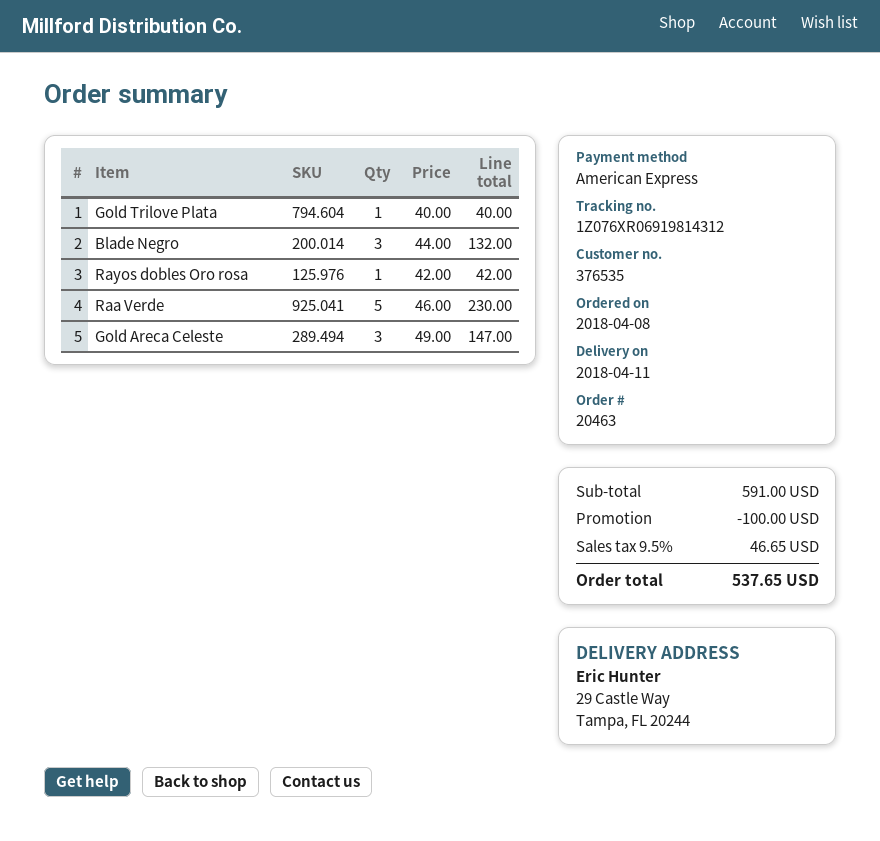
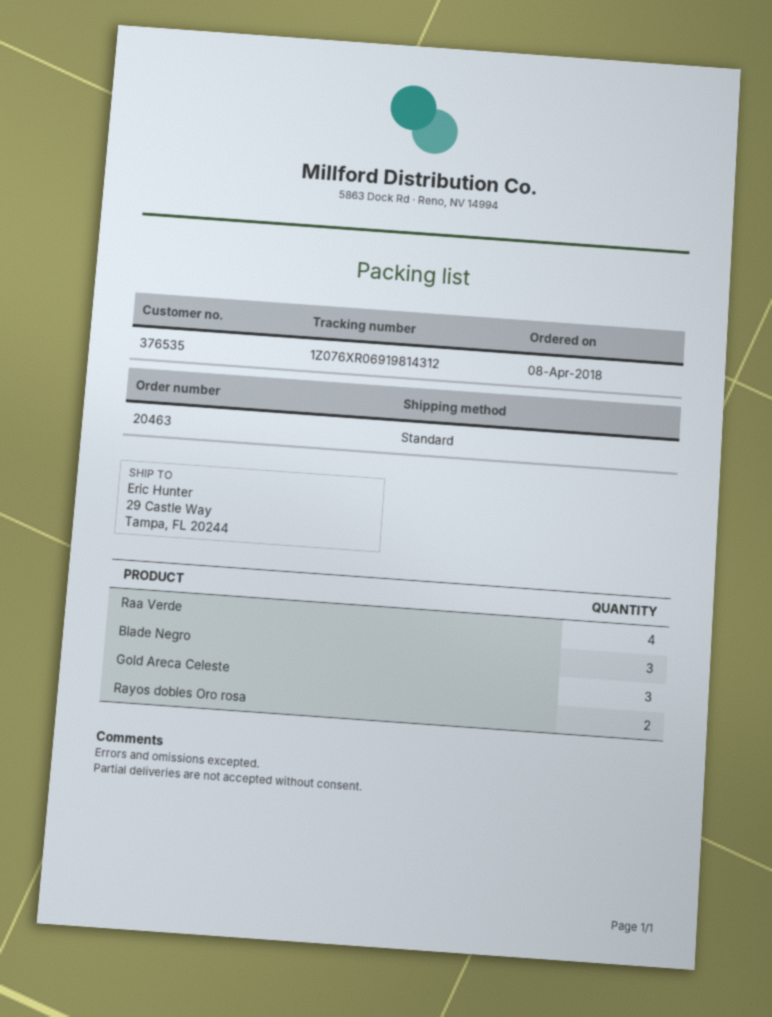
Gold Trilove Plata: 1 -> none
Rayos dobles Oro rosa: 1 -> 2
Raa Verde: 5 -> 4

